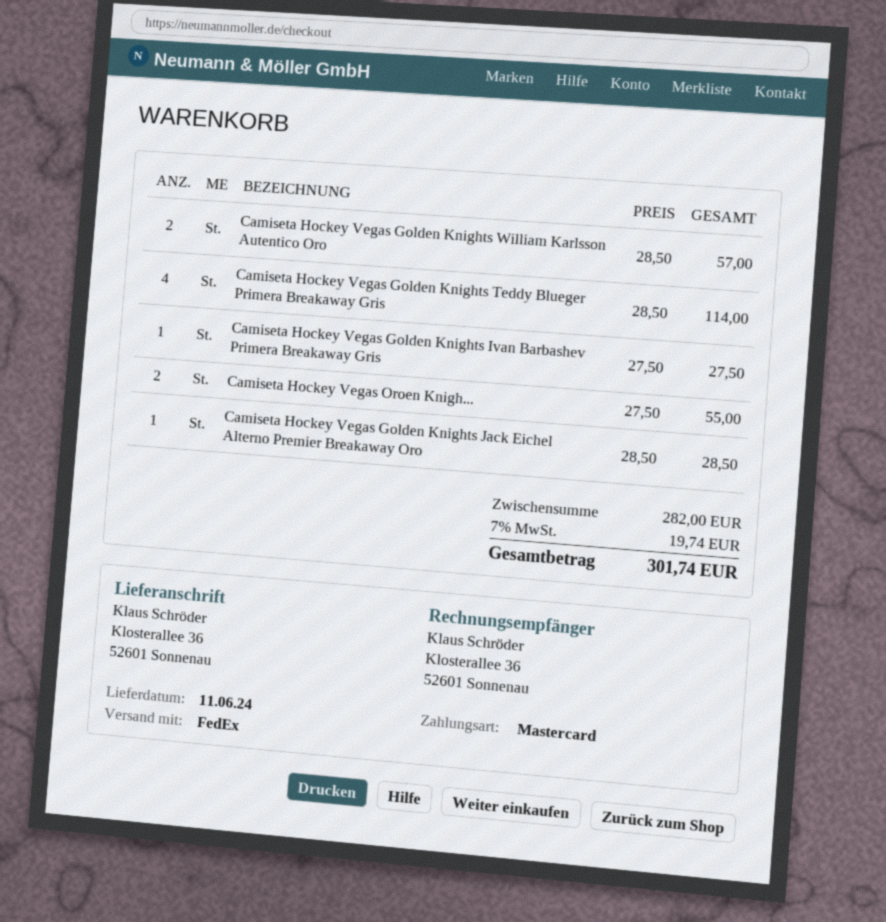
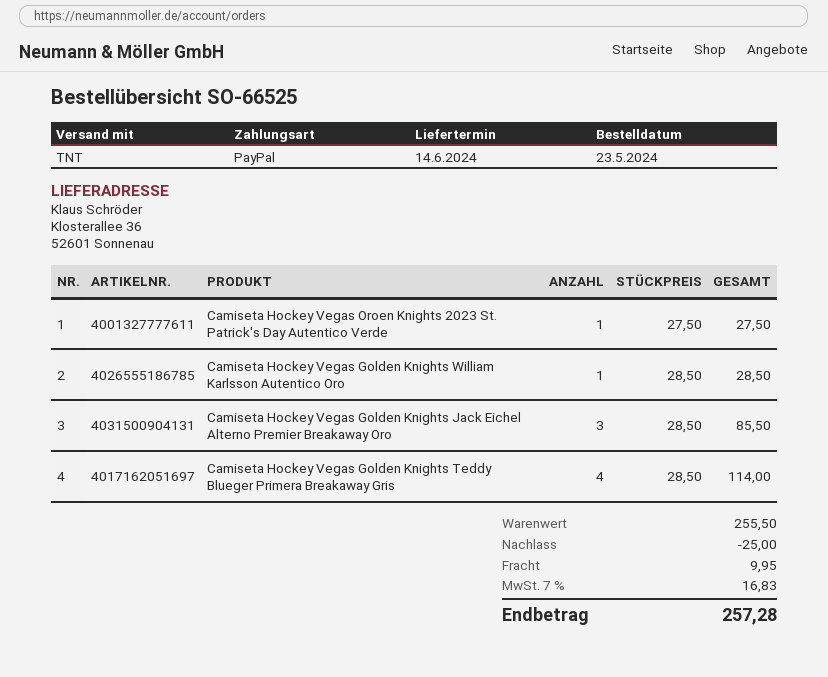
delivery date: 2024-06-11 -> 2024-06-14
payment method: Mastercard -> PayPal
shipping method: FedEx -> TNT
Camiseta Hockey Vegas Golden Knights William Karlsson Autentico Oro: 2 x 28.50 = 57.00 -> 1 x 28.50 = 28.50
Camiseta Hockey Vegas Golden Knights Ivan Barbashev Primera Breakaway Gris: 1 x 27.50 = 27.50 -> none
Camiseta Hockey Vegas Oroen Knigh...: 2 x 27.50 = 55.00 -> 1 x 27.50 = 27.50
Camiseta Hockey Vegas Golden Knights Jack Eichel Alterno Premier Breakaway Oro: 1 x 28.50 = 28.50 -> 3 x 28.50 = 85.50
subtotal: 282.00 -> 255.50
discount: none -> 25.00
shipping: none -> 9.95
tax: 7% = 19.74 -> 7% = 16.83
total: 301.74 -> 257.28

